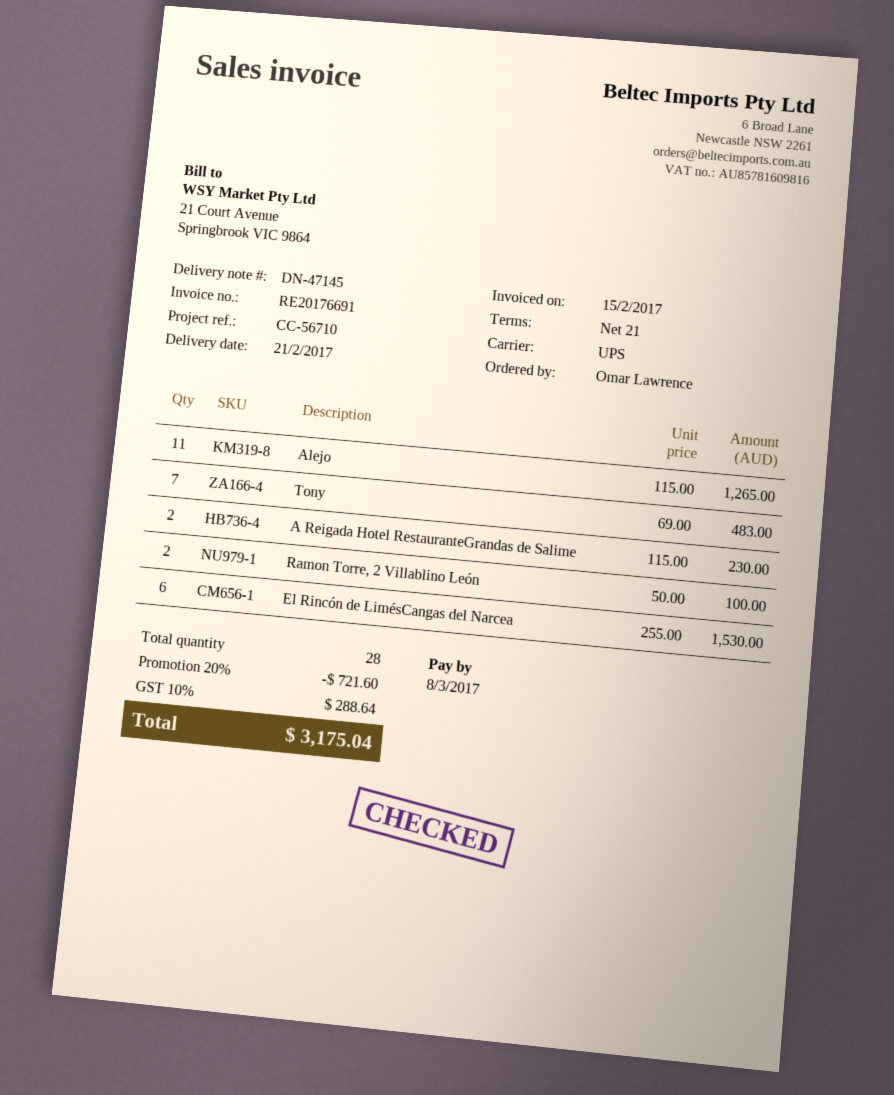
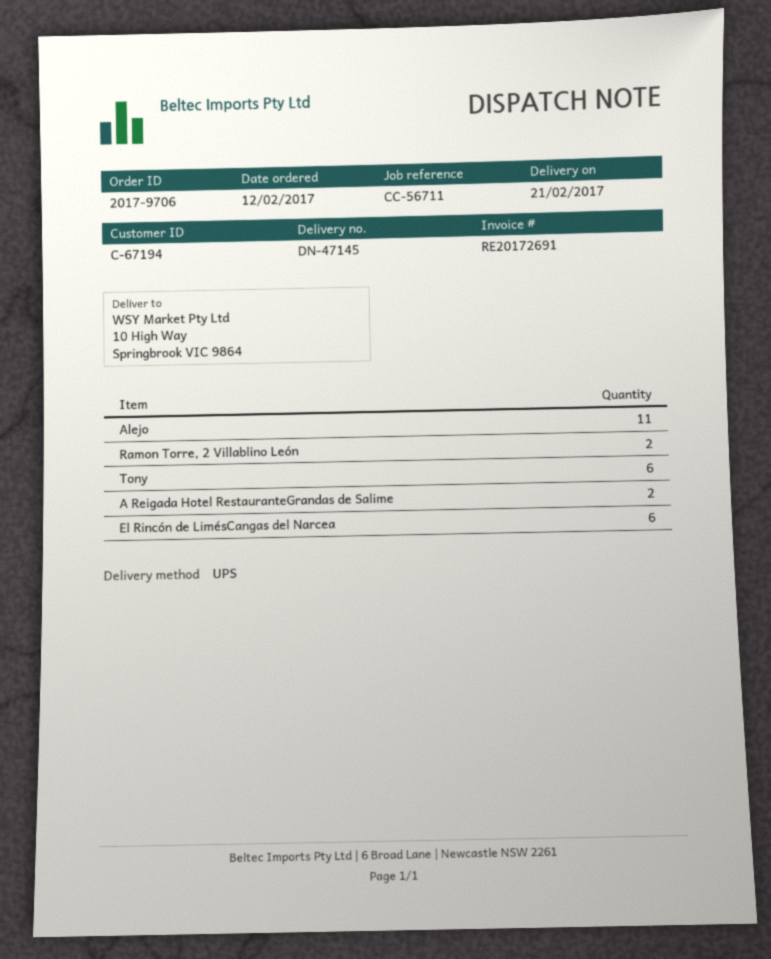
invoice number: RE20176691 -> RE20172691
reference: CC-56710 -> CC-56711
Tony: 7 -> 6

